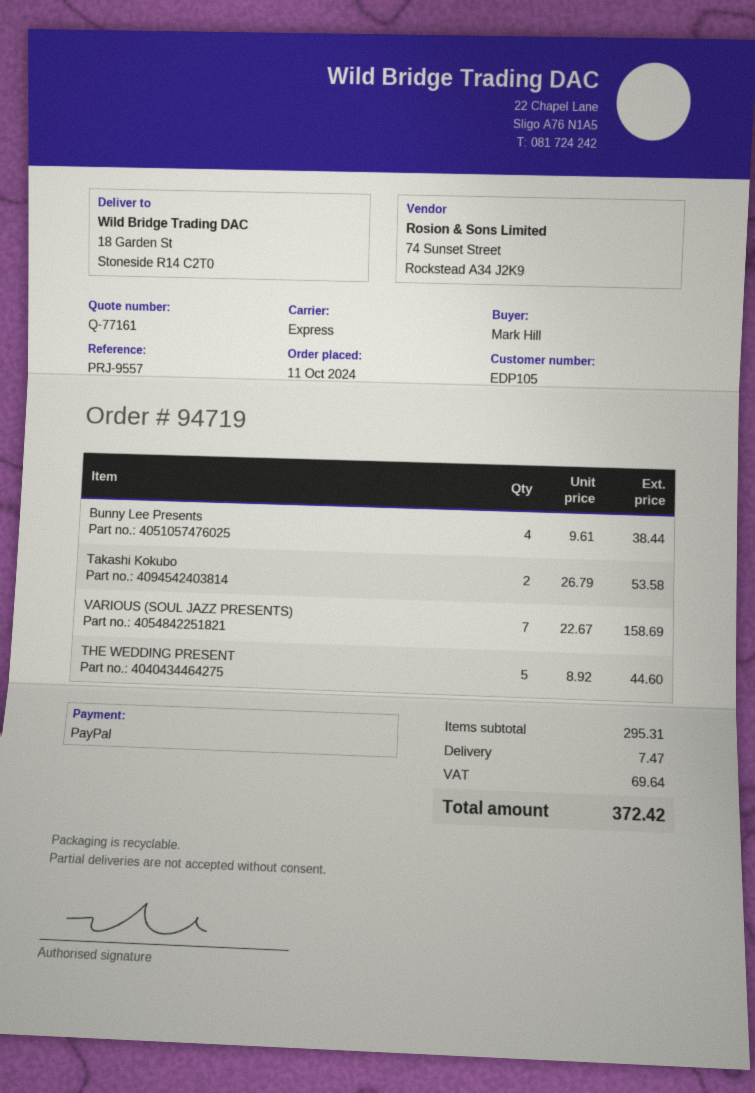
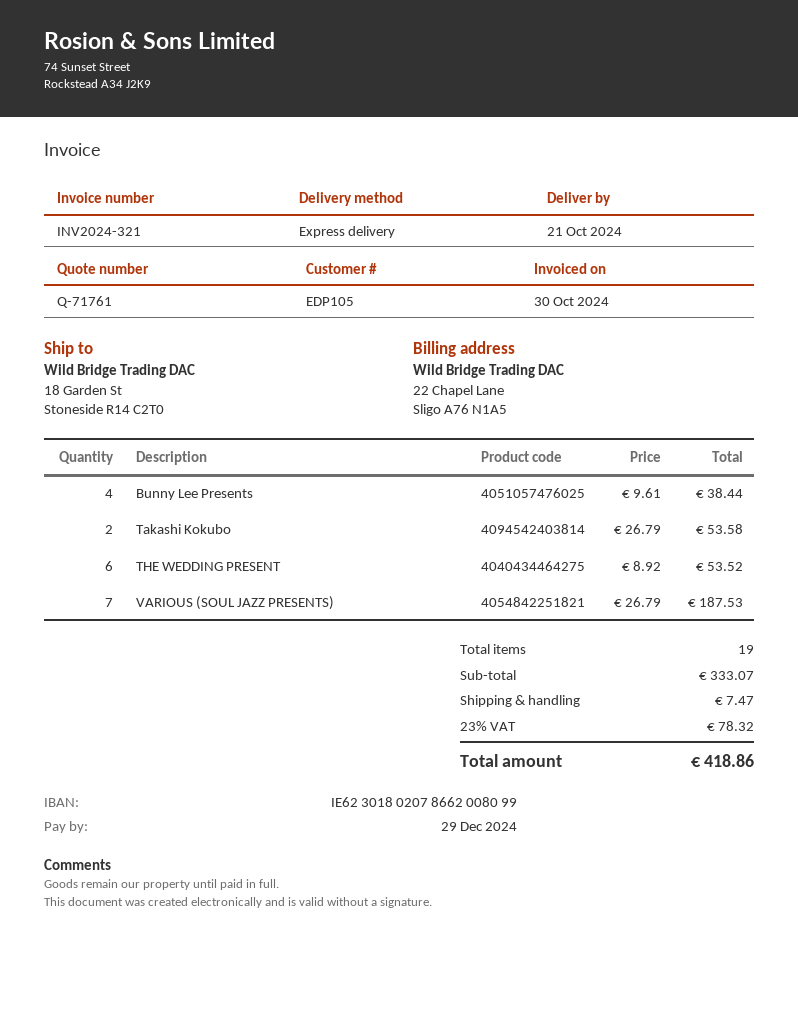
quote number: Q-77161 -> Q-71761
VARIOUS (SOUL JAZZ PRESENTS): 7 x 22.67 = 158.69 -> 7 x 26.79 = 187.53
THE WEDDING PRESENT: 5 x 8.92 = 44.60 -> 6 x 8.92 = 53.52
subtotal: 295.31 -> 333.07
tax: 69.64 -> 78.32
total: 372.42 -> 418.86

